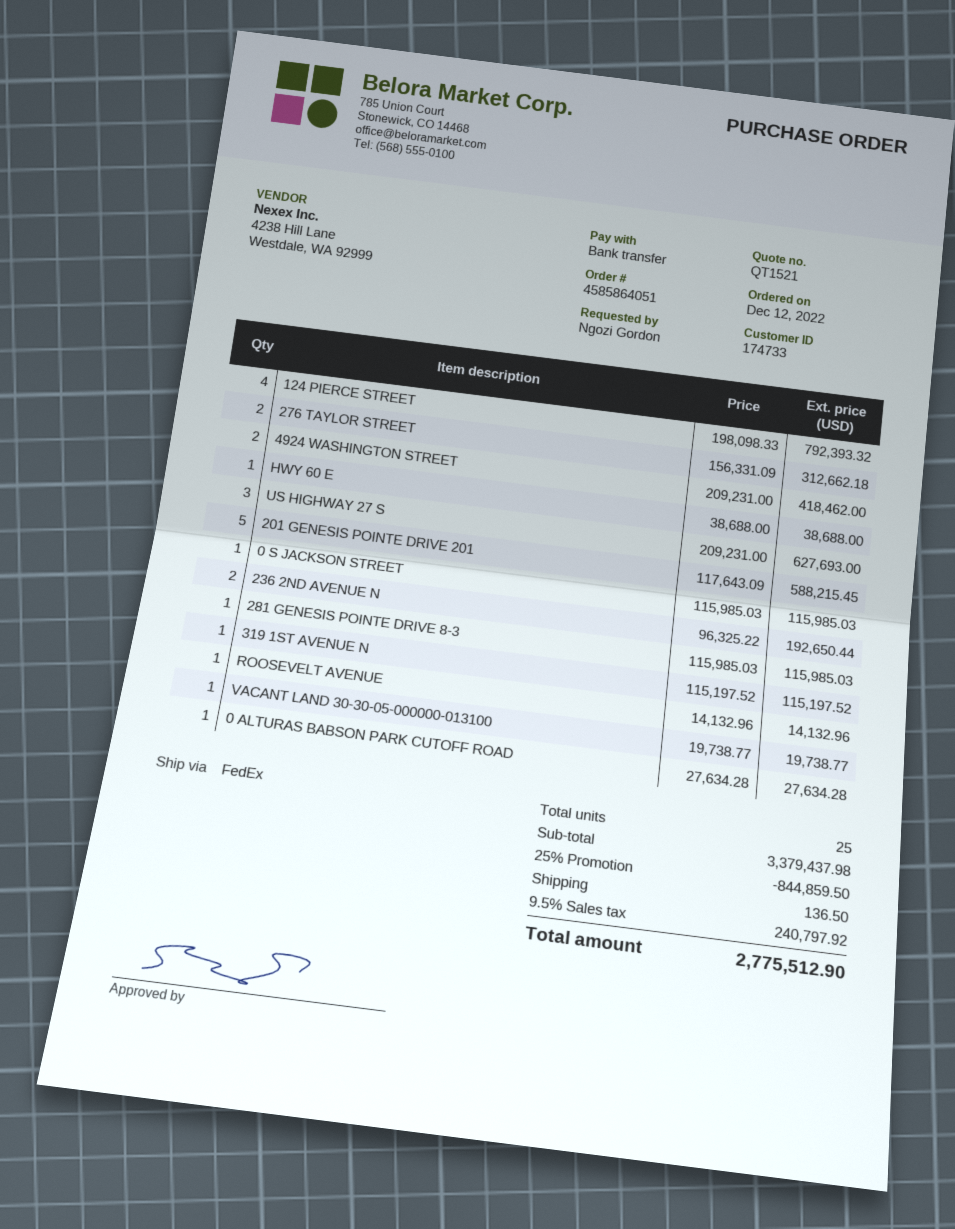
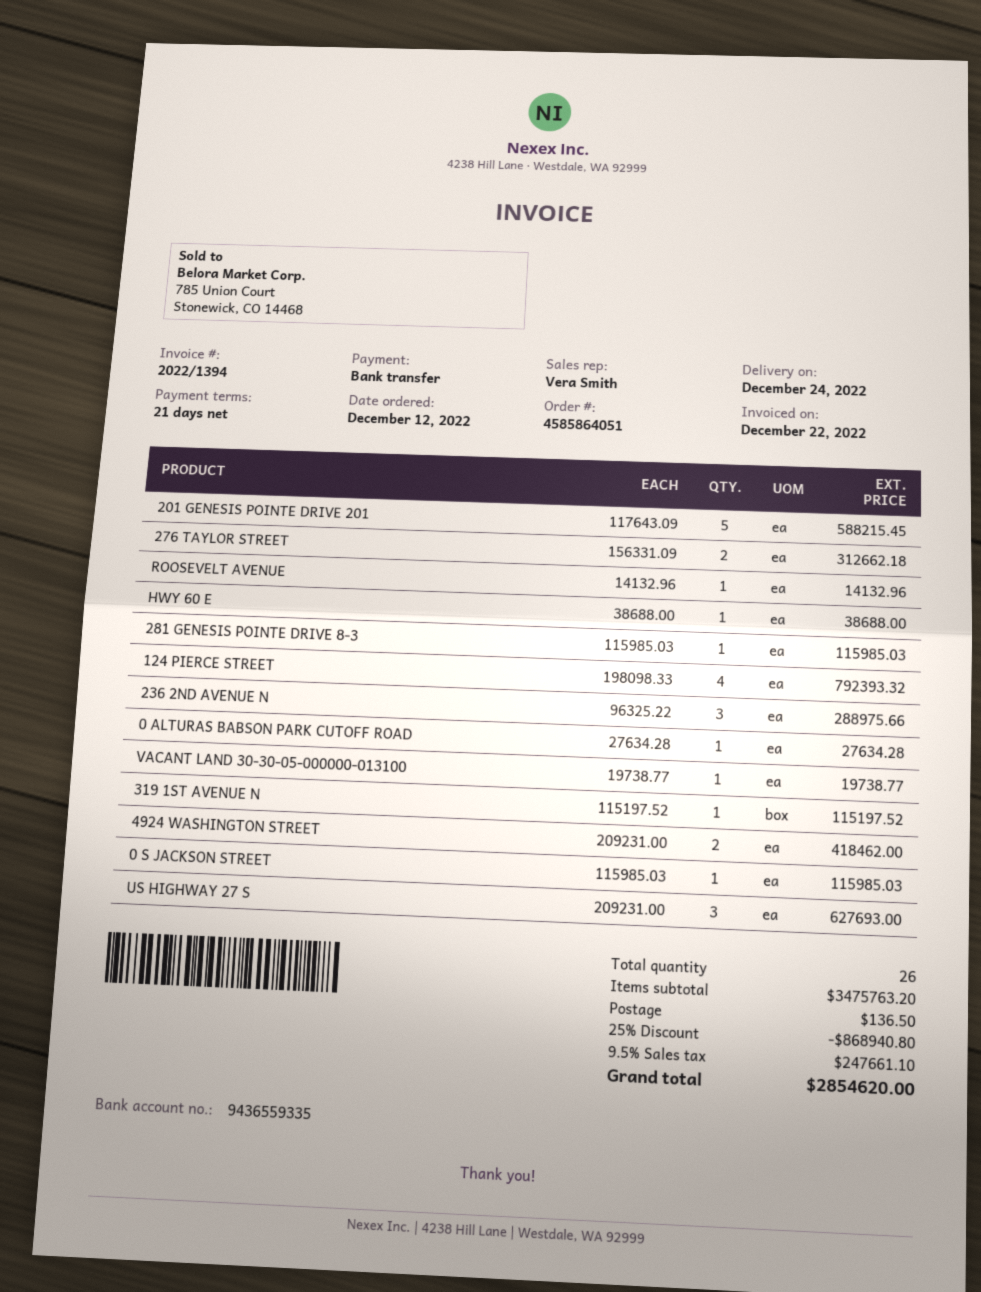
236 2ND AVENUE N: 2 x 96325.22 = 192650.44 -> 3 x 96325.22 = 288975.66
total quantity: 25 -> 26
subtotal: 3379437.98 -> 3475763.20
discount: 25% = 844859.50 -> 25% = 868940.80
tax: 9.5% = 240797.92 -> 9.5% = 247661.10
total: 2775512.90 -> 2854620.00

